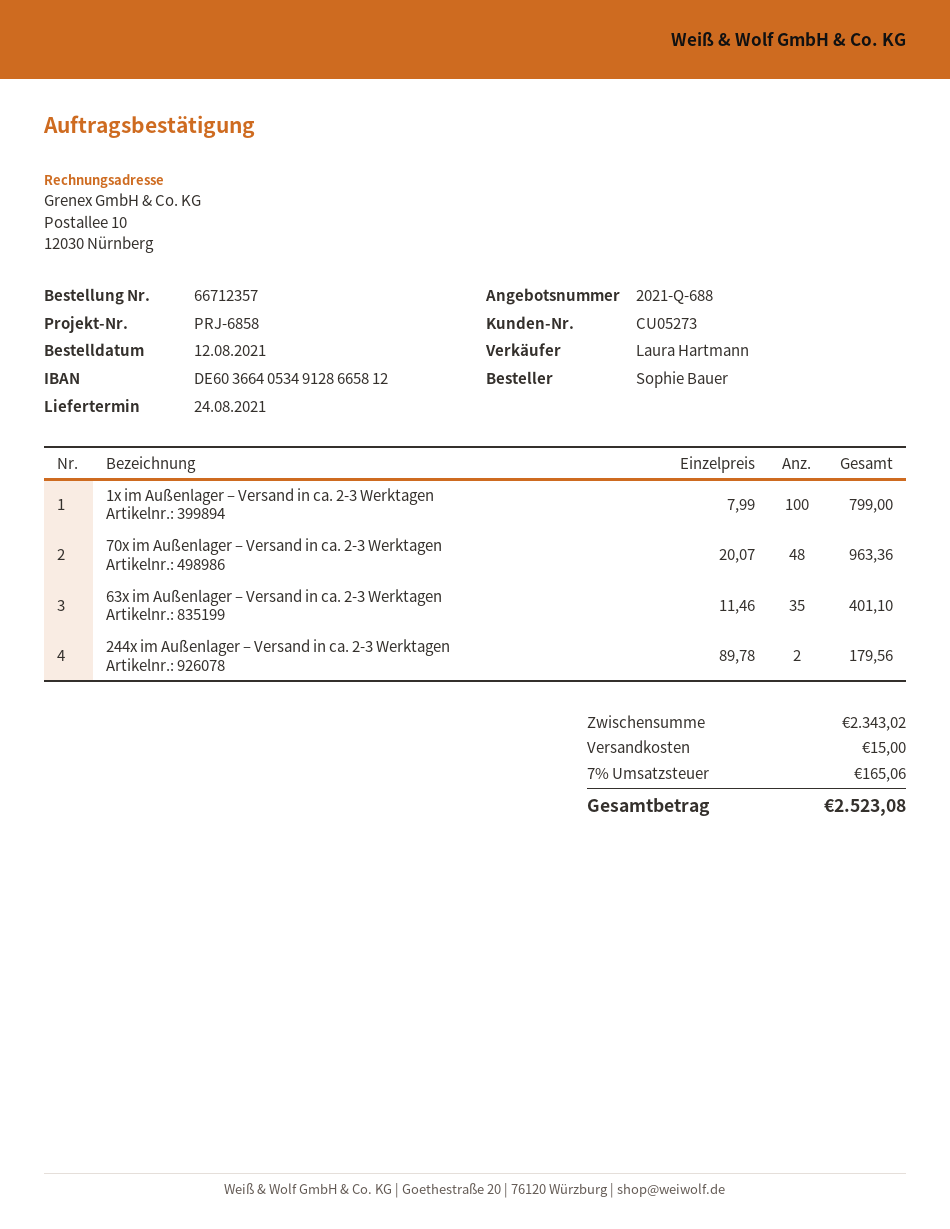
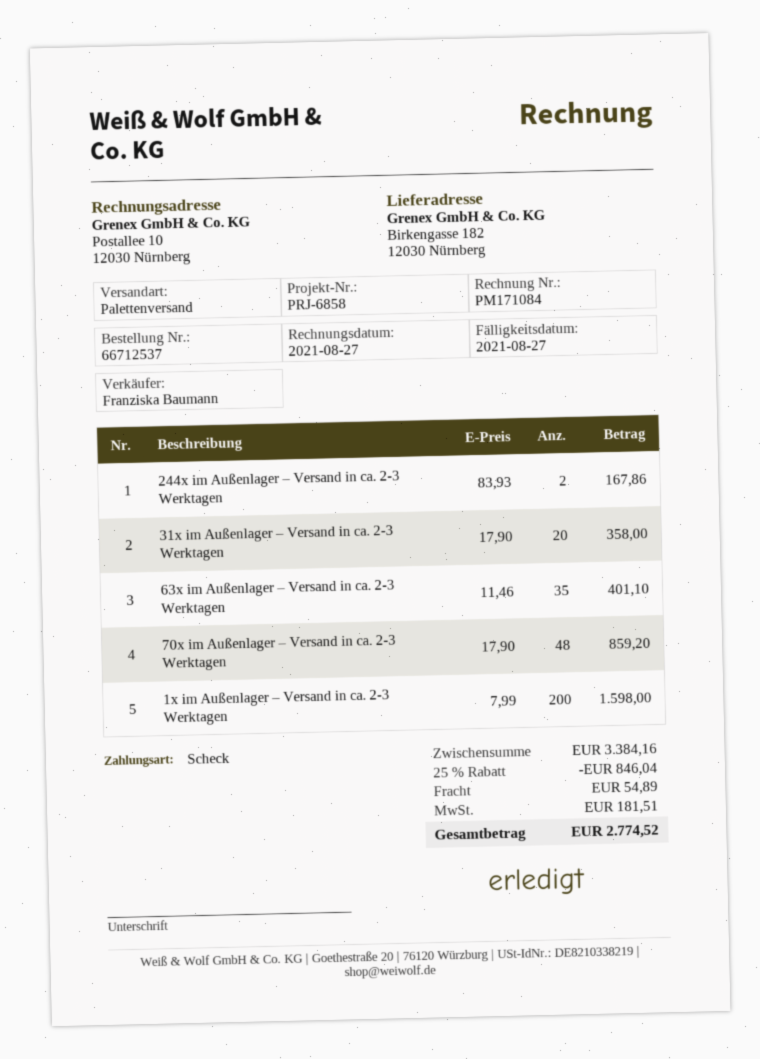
order number: 66712357 -> 66712537
sales rep: Laura Hartmann -> Franziska Baumann
1x im Außenlager – Versand in ca. 2-3 Werktagen: 100 x 7.99 = 799.00 -> 200 x 7.99 = 1598.00
70x im Außenlager – Versand in ca. 2-3 Werktagen: 48 x 20.07 = 963.36 -> 48 x 17.90 = 859.20
244x im Außenlager – Versand in ca. 2-3 Werktagen: 2 x 89.78 = 179.56 -> 2 x 83.93 = 167.86
31x im Außenlager – Versand in ca. 2-3 Werktagen: none -> 20 x 17.90 = 358.00
subtotal: 2343.02 -> 3384.16
discount: none -> 25% = 846.04
shipping: 15.00 -> 54.89
tax: 165.06 -> 181.51
total: 2523.08 -> 2774.52

